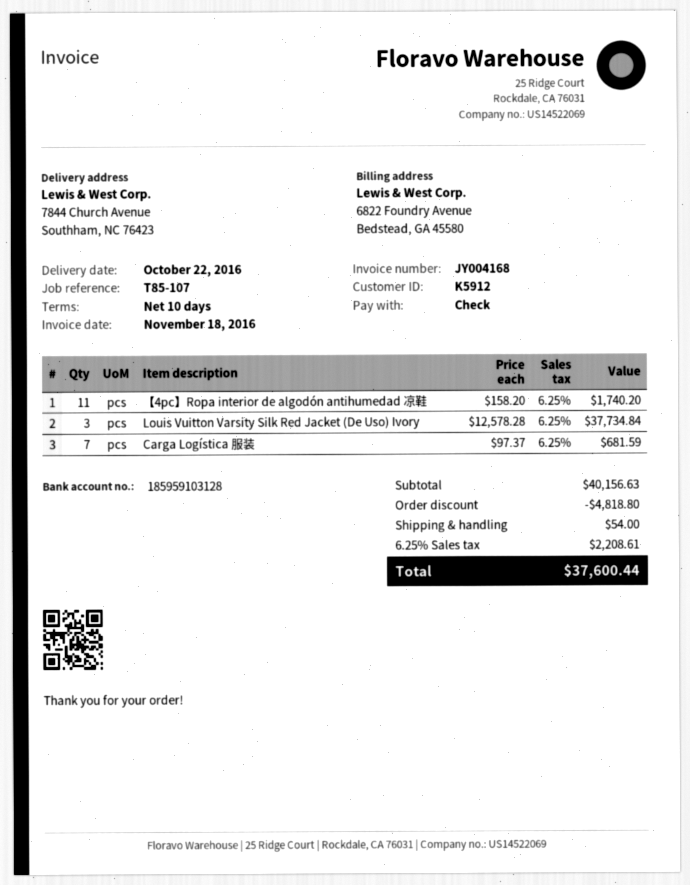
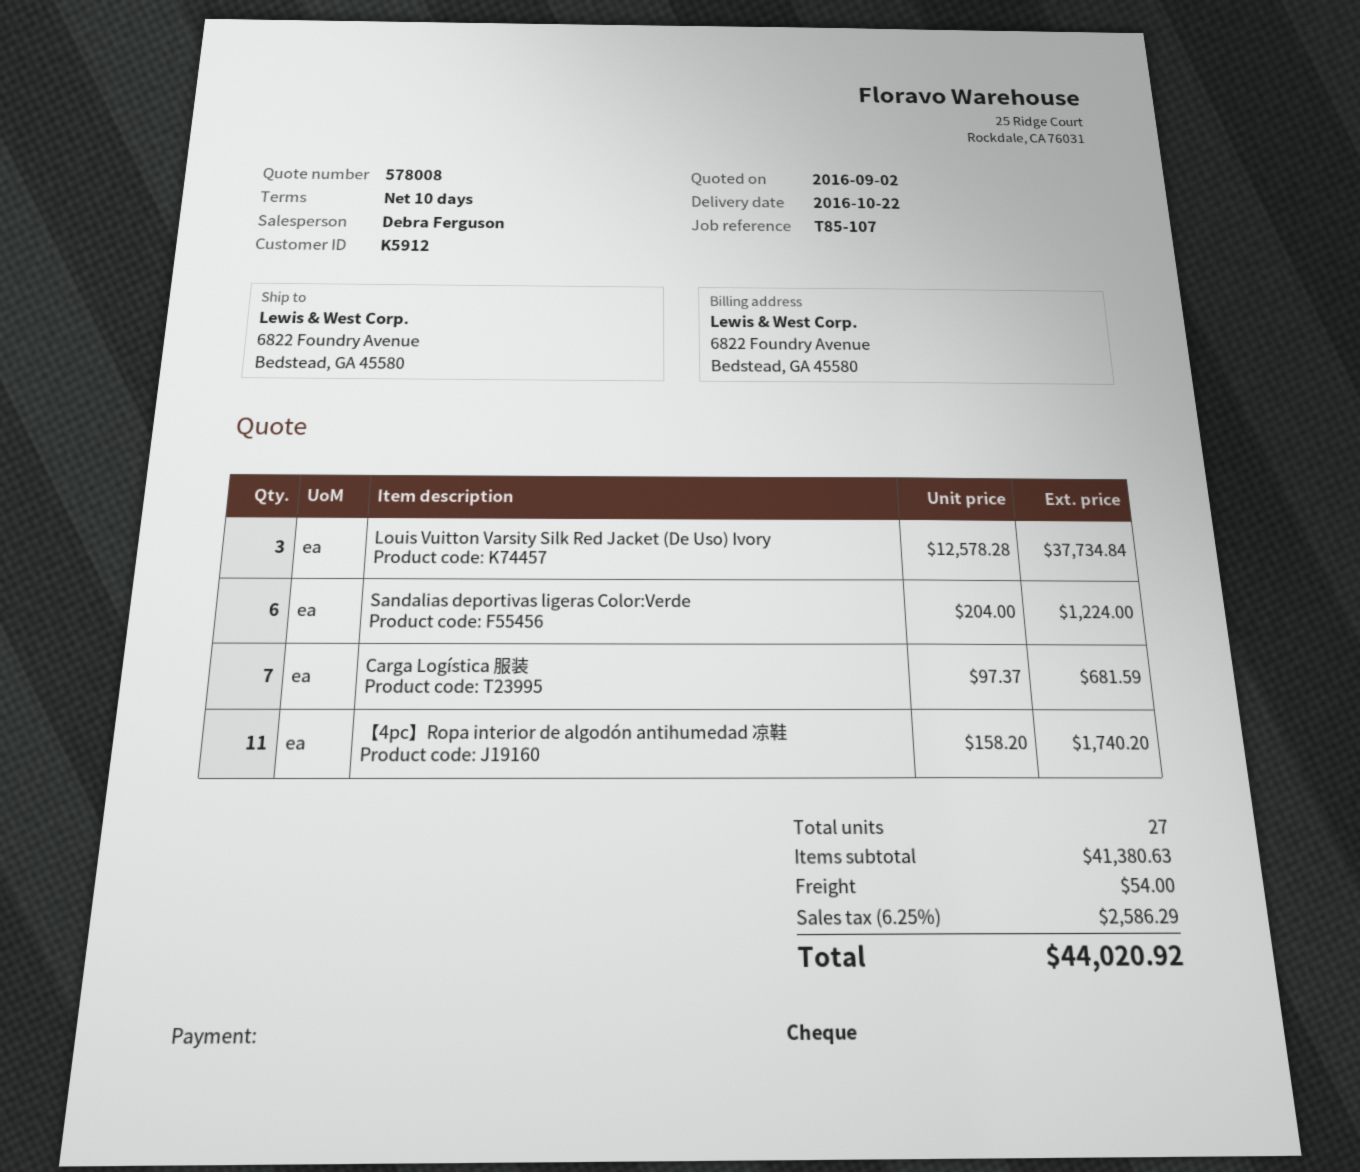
ship to: 7844 Church Avenue, Southham, NC 76423 -> 6822 Foundry Avenue, Bedstead, GA 45580
Sandalias deportivas ligeras Color:Verde: none -> 6 x 204.00 = 1224.00
subtotal: 40156.63 -> 41380.63
discount: 4818.80 -> none
tax: 6.25% = 2208.61 -> 6.25% = 2586.29
total: 37600.44 -> 44020.92

